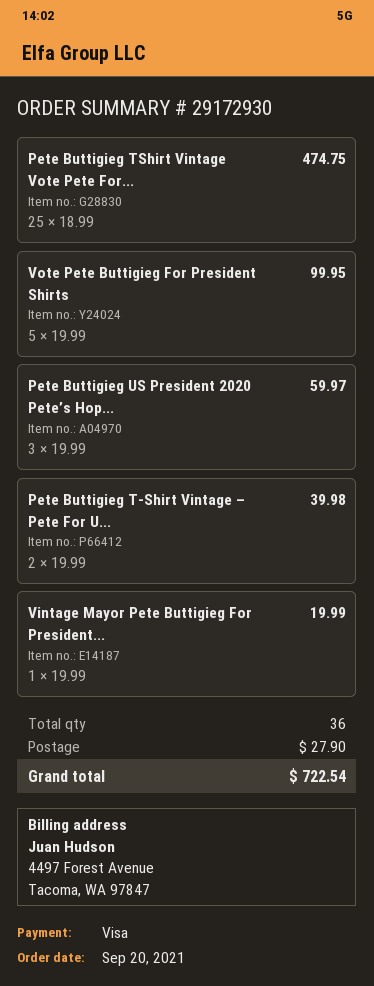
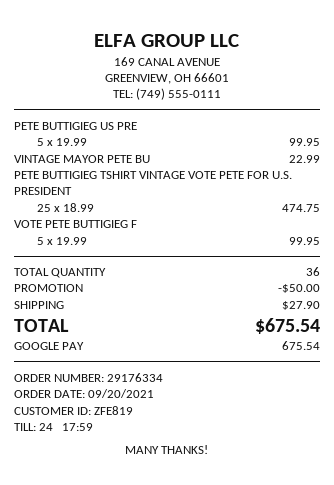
order number: 29172930 -> 29176334
payment method: Visa -> Google Pay
Pete Buttigieg US President 2020 Pete’s Hop...: 3 x 19.99 = 59.97 -> 5 x 19.99 = 99.95
Pete Buttigieg T-Shirt Vintage – Pete For U...: 2 x 19.99 = 39.98 -> none
Vintage Mayor Pete Buttigieg For President...: 1 x 19.99 = 19.99 -> 1 x 22.99 = 22.99
discount: none -> 50.00
total: 722.54 -> 675.54

